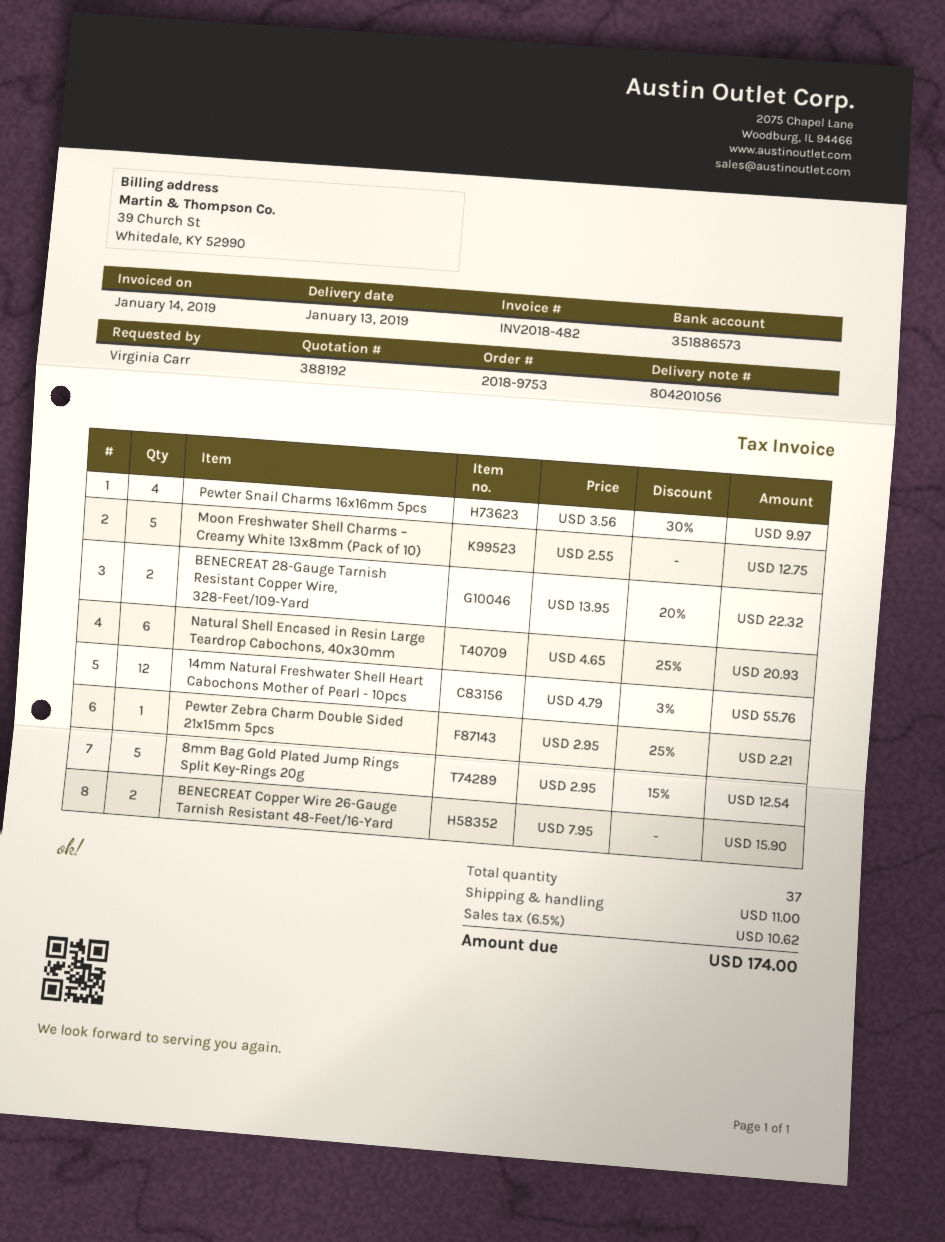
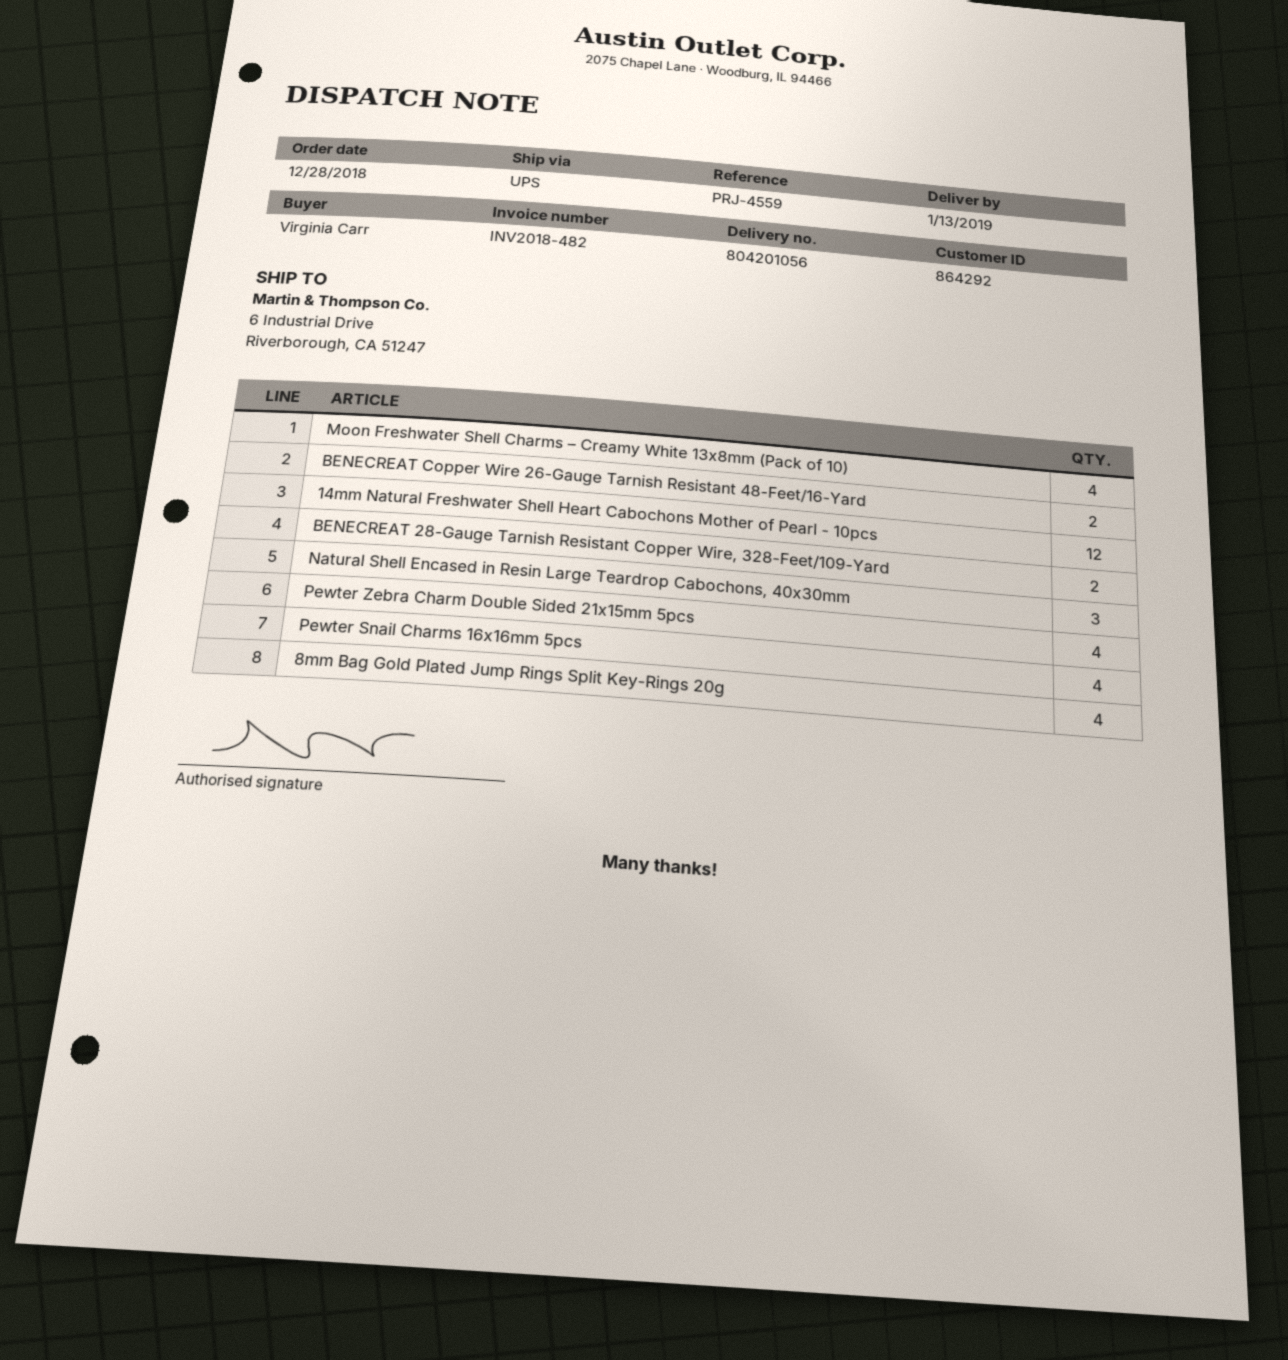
Moon Freshwater Shell Charms – Creamy White 13x8mm (Pack of 10): 5 -> 4
Natural Shell Encased in Resin Large Teardrop Cabochons, 40x30mm: 6 -> 3
Pewter Zebra Charm Double Sided 21x15mm 5pcs: 1 -> 4
8mm Bag Gold Plated Jump Rings Split Key-Rings 20g: 5 -> 4

